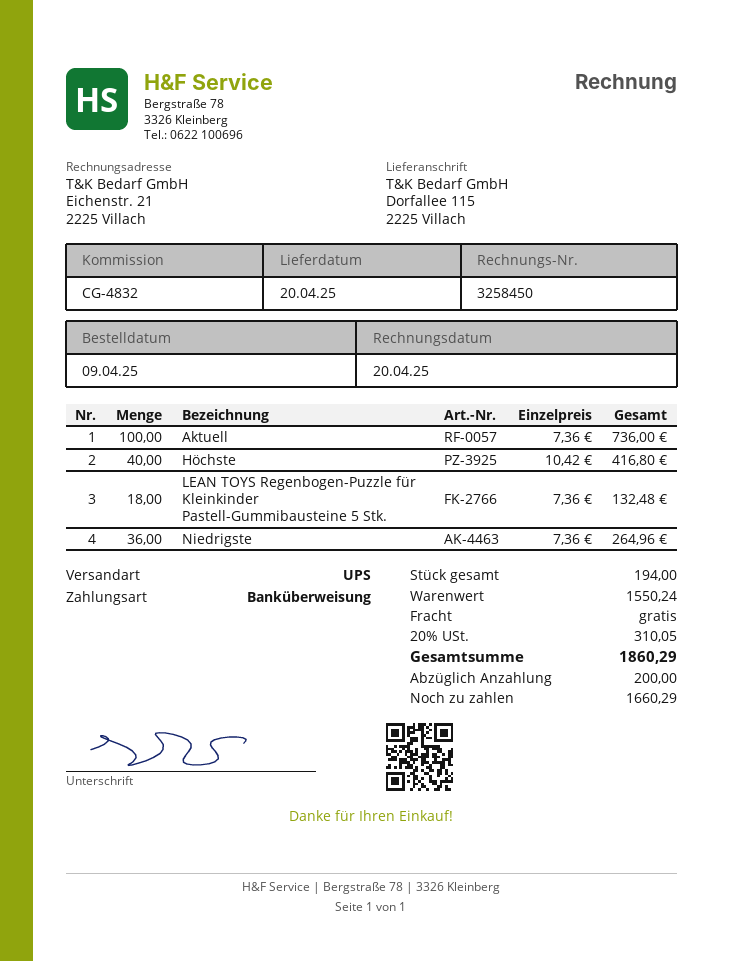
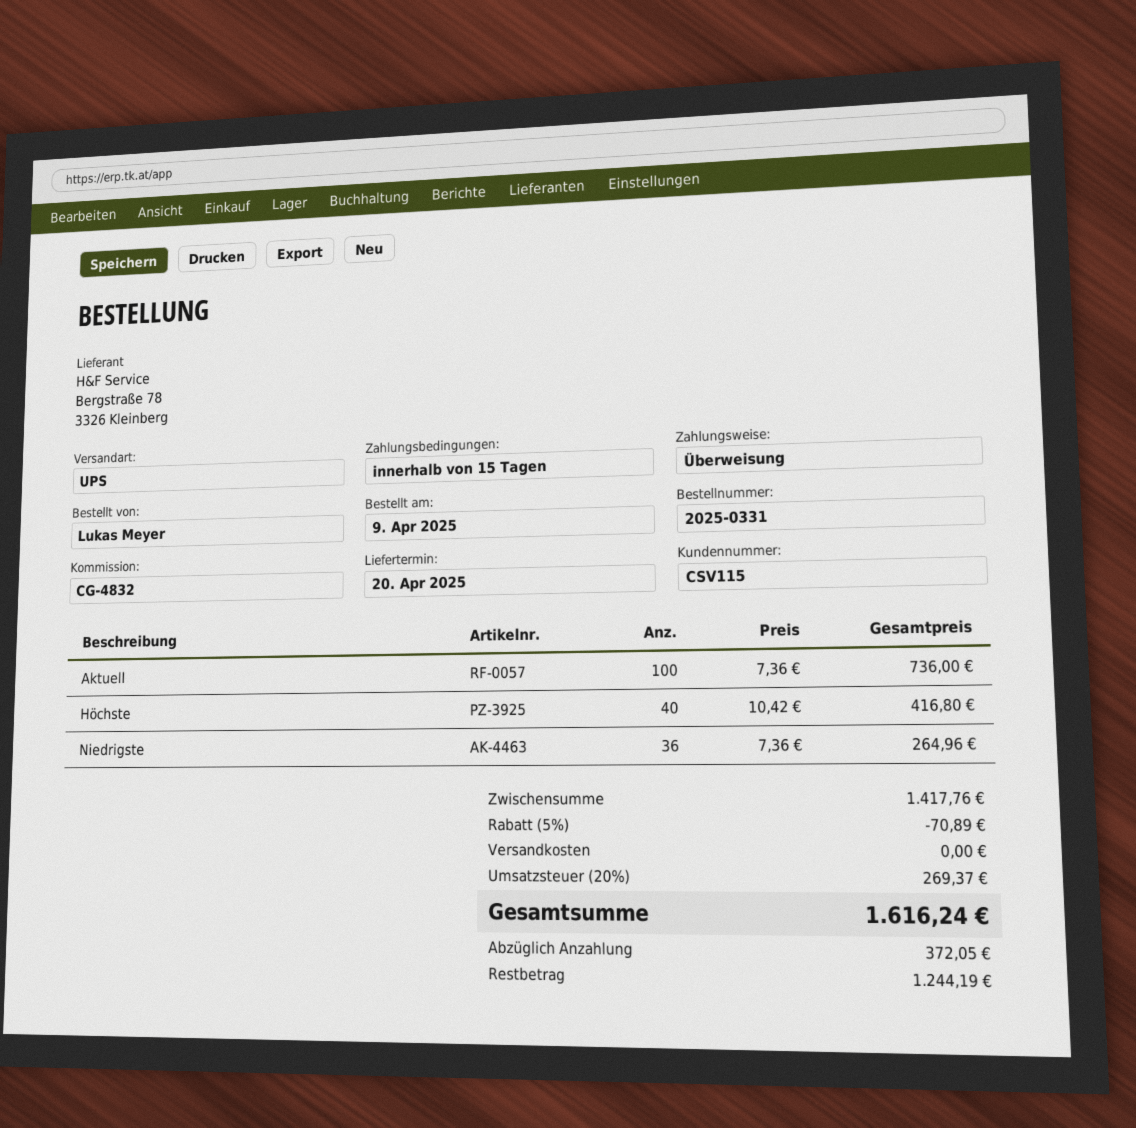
LEAN TOYS Regenbogen-Puzzle für Kleinkinder Pastell-Gummibausteine 5 Stk.: 18 x 7.36 = 132.48 -> none
subtotal: 1550.24 -> 1417.76
discount: none -> 5% = 70.89
tax: 20% = 310.05 -> 20% = 269.37
total: 1860.29 -> 1616.24
deposit: 200.00 -> 372.05
balance: 1660.29 -> 1244.19

